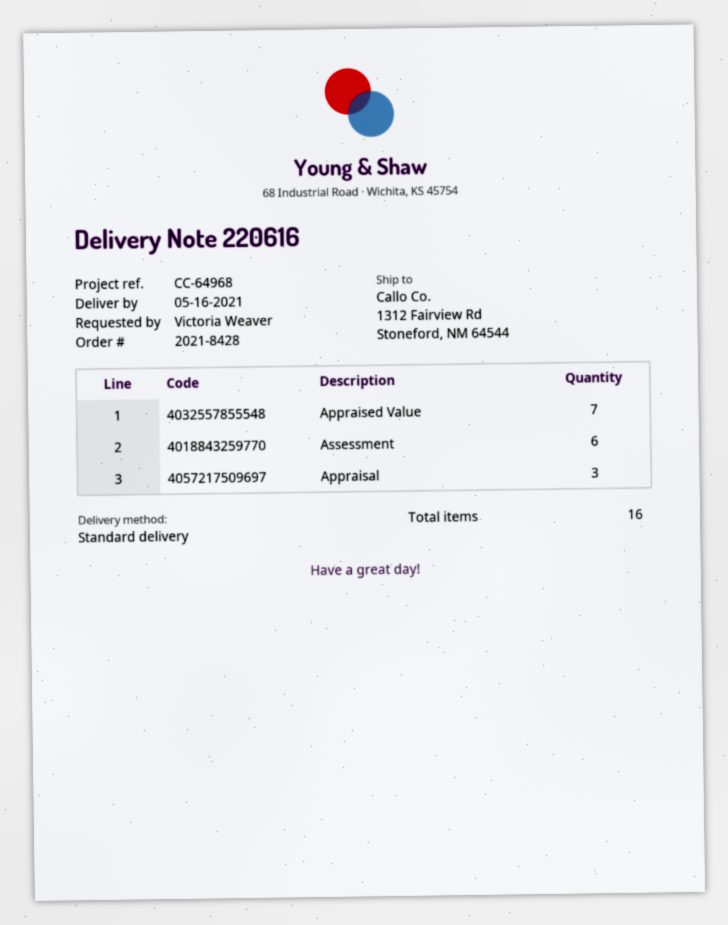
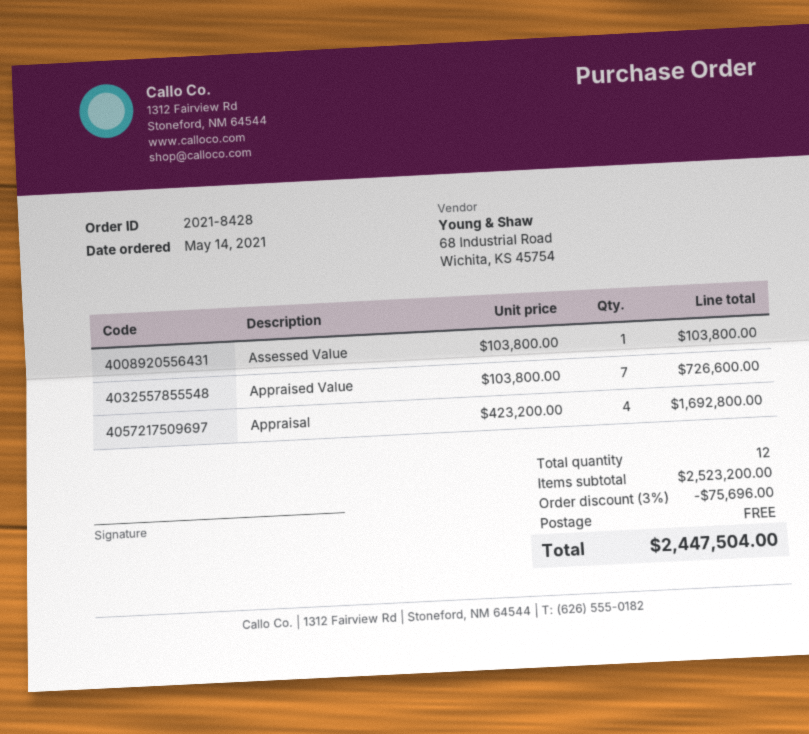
Assessment: 6 -> none
Appraisal: 3 -> 4
Assessed Value: none -> 1
total quantity: 16 -> 12

